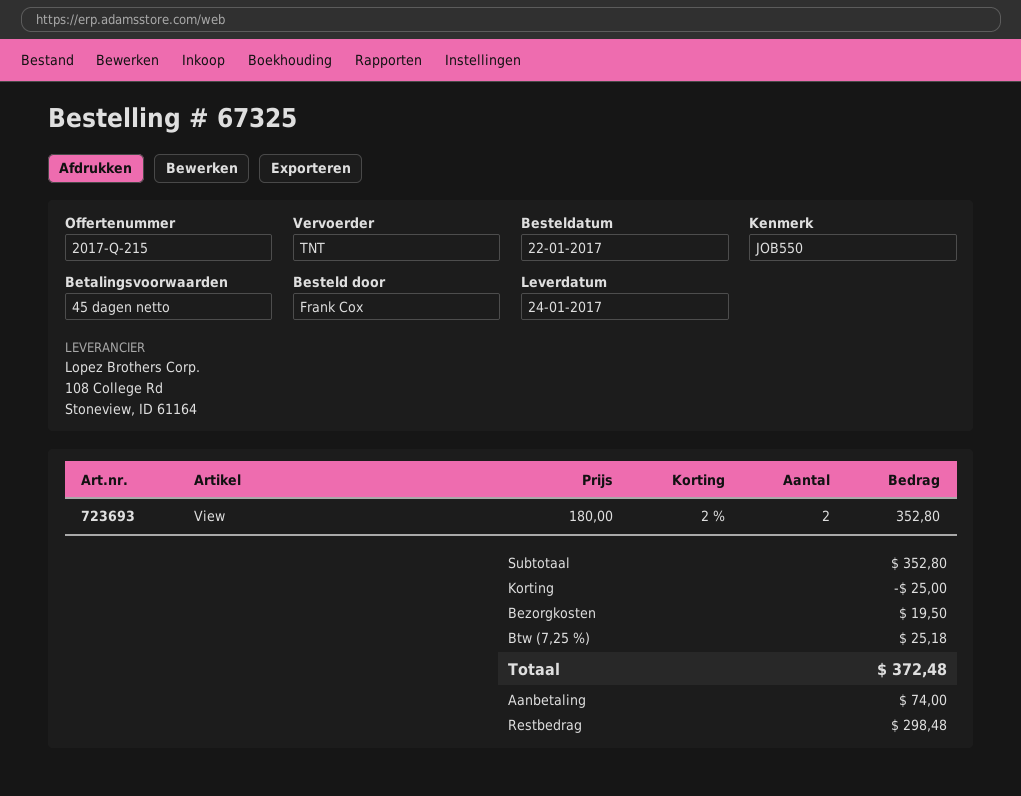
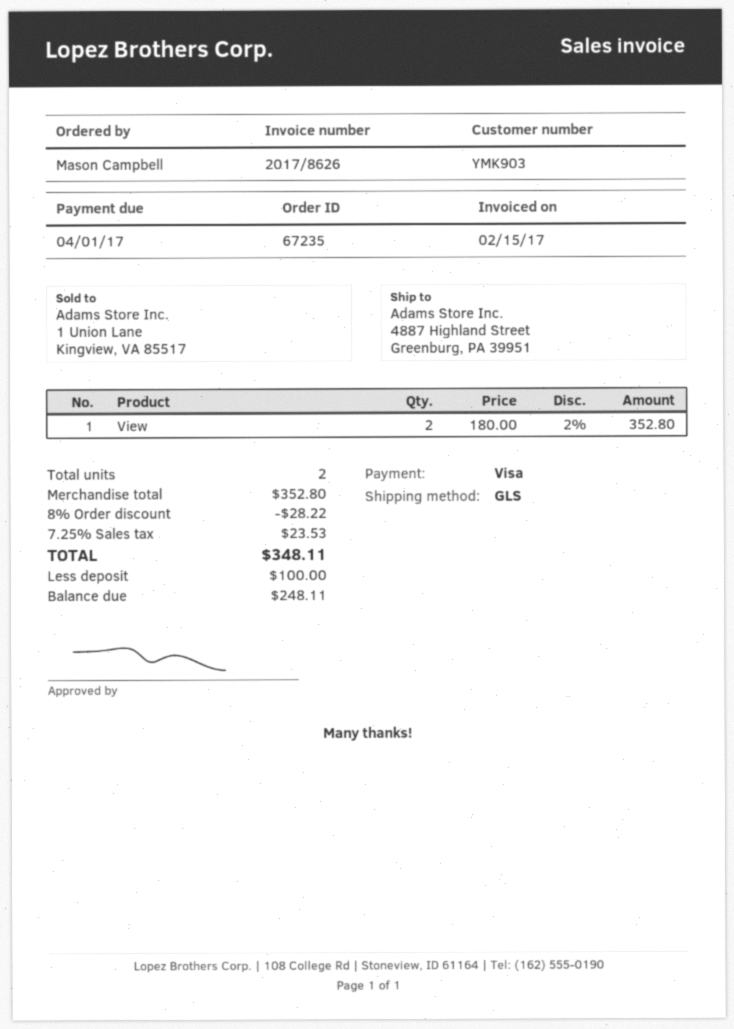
order number: 67325 -> 67235
ordered by: Frank Cox -> Mason Campbell
shipping method: TNT -> GLS
discount: 25.00 -> 28.22
shipping: 19.50 -> none
tax: 7.25% = 25.18 -> 7.25% = 23.53
total: 372.48 -> 348.11
deposit: 74.00 -> 100.00
balance: 298.48 -> 248.11

